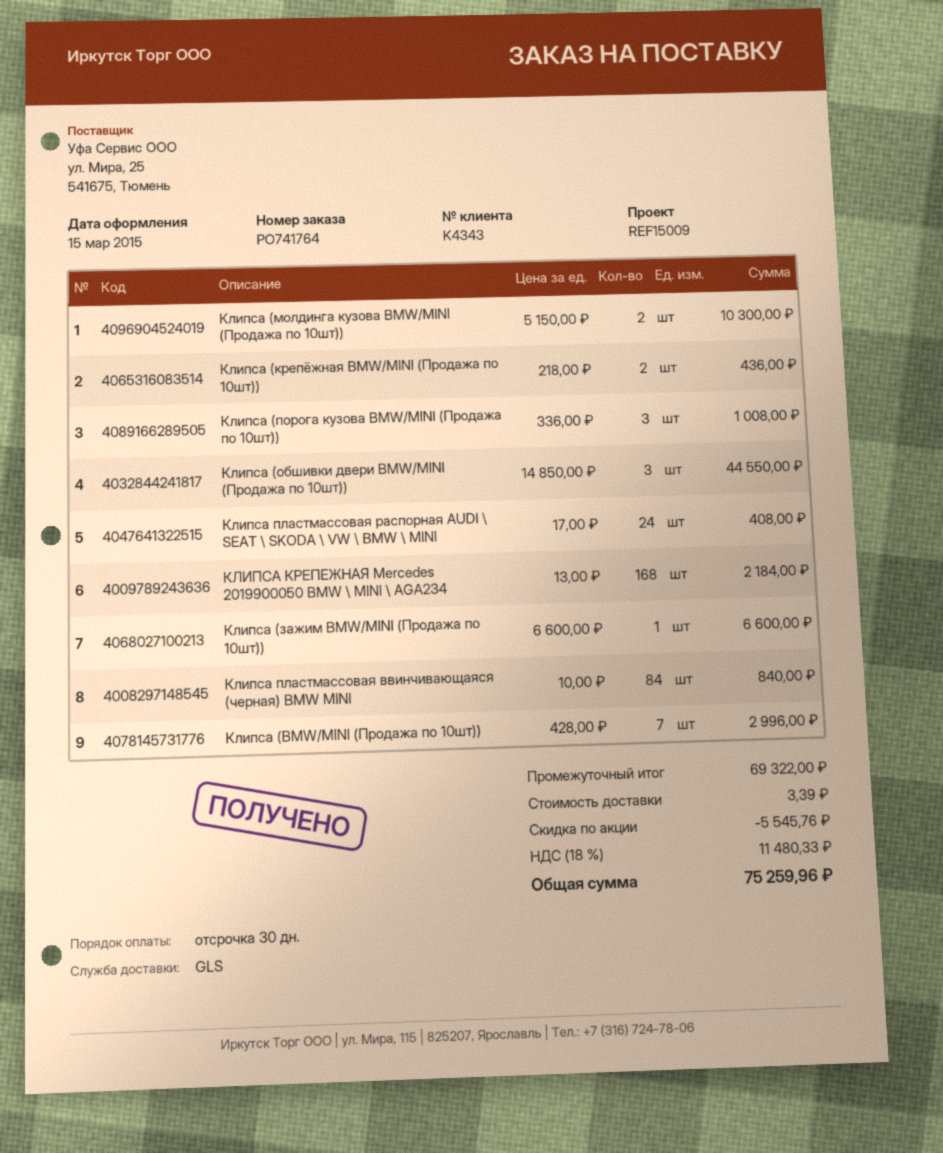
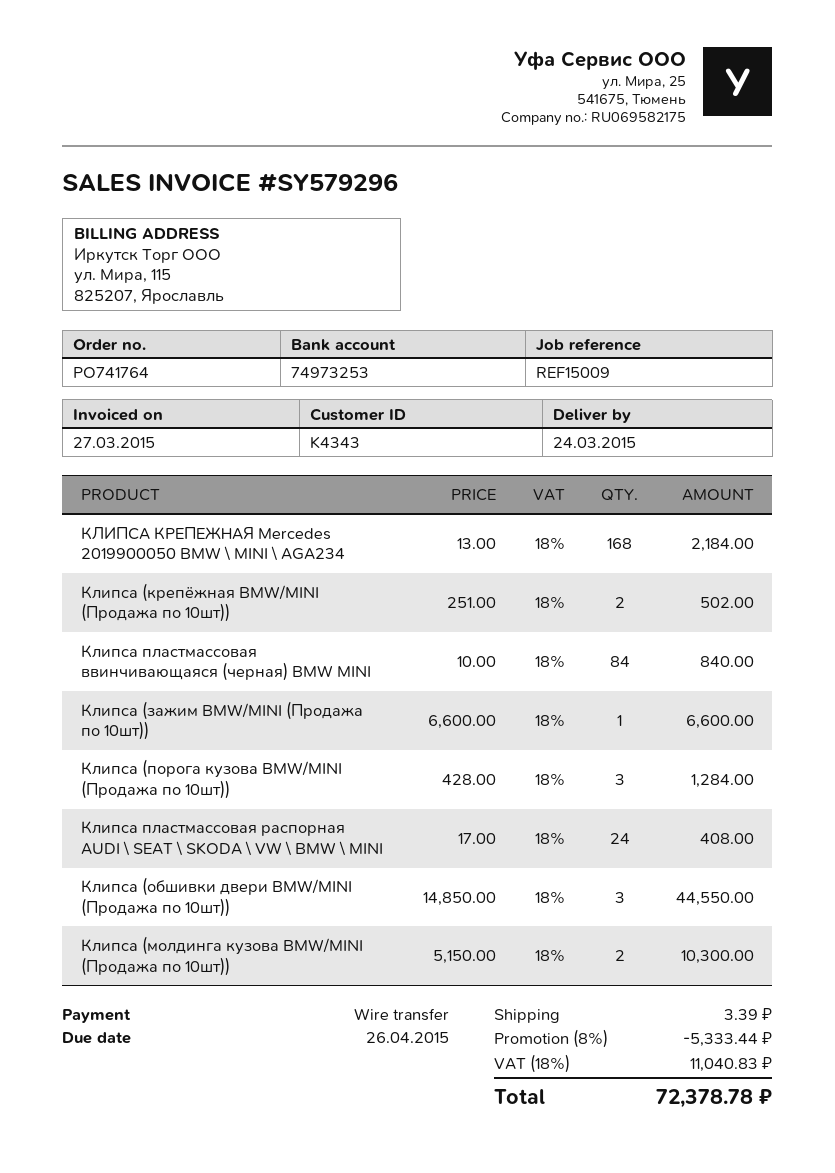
Клипса (крепёжная BMW/MINI (Продажа по 10шт)): 2 x 218.00 = 436.00 -> 2 x 251.00 = 502.00
Клипса (порога кузова BMW/MINI (Продажа по 10шт)): 3 x 336.00 = 1008.00 -> 3 x 428.00 = 1284.00
Клипса (BMW/MINI (Продажа по 10шт)): 7 x 428.00 = 2996.00 -> none
discount: 5545.76 -> 5333.44
tax: 18% = 11480.33 -> 18% = 11040.83
total: 75259.96 -> 72378.78

